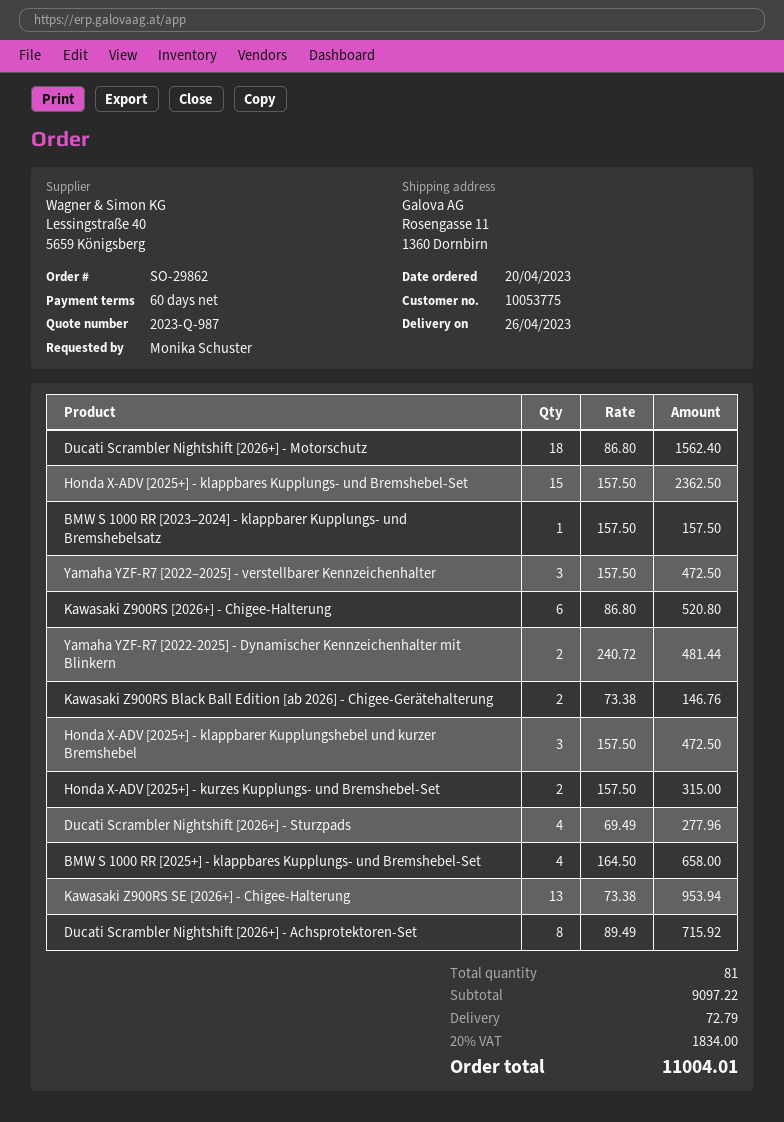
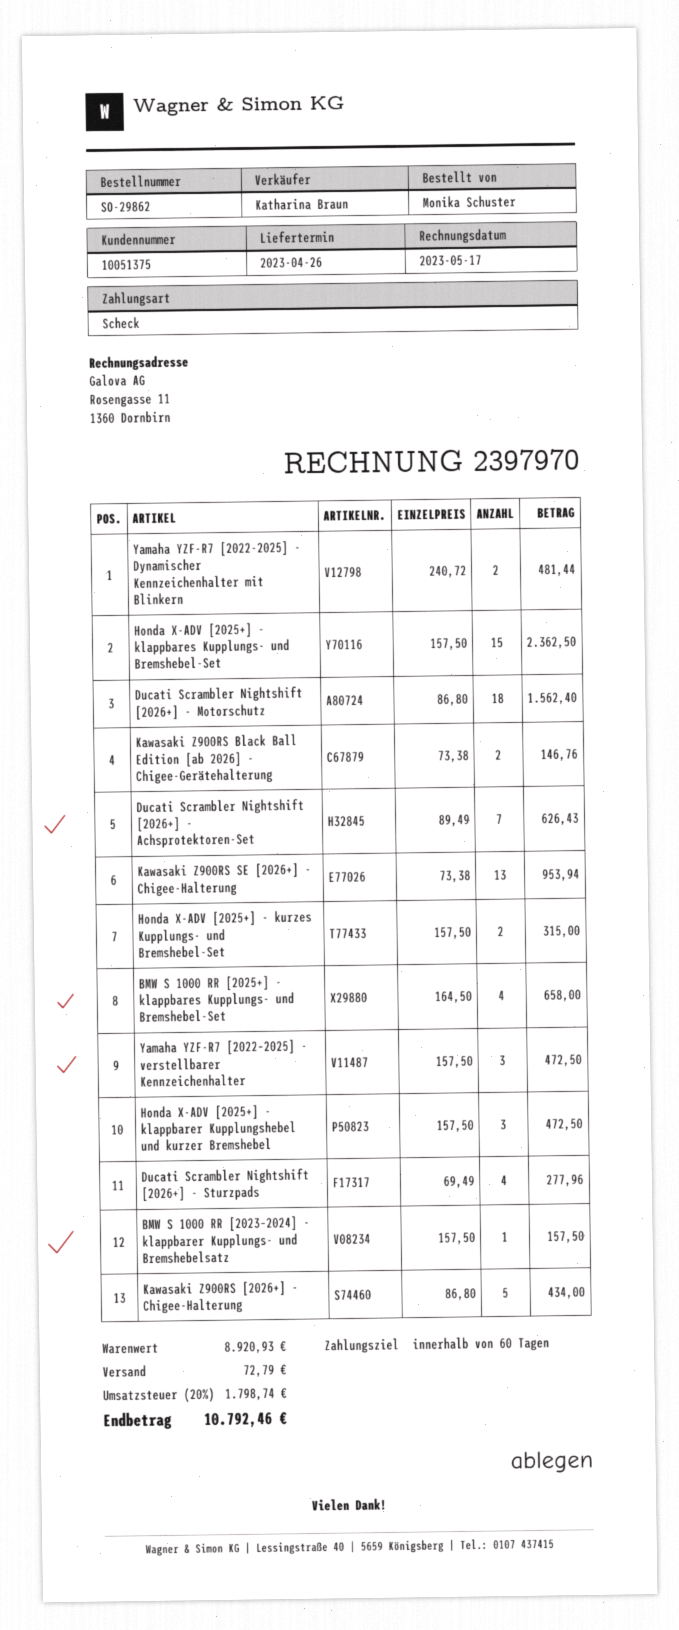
customer number: 10053775 -> 10051375
Kawasaki Z900RS [2026+] - Chigee-Halterung: 6 x 86.80 = 520.80 -> 5 x 86.80 = 434.00
Ducati Scrambler Nightshift [2026+] - Achsprotektoren-Set: 8 x 89.49 = 715.92 -> 7 x 89.49 = 626.43
subtotal: 9097.22 -> 8920.93
tax: 20% = 1834.00 -> 20% = 1798.74
total: 11004.01 -> 10792.46

